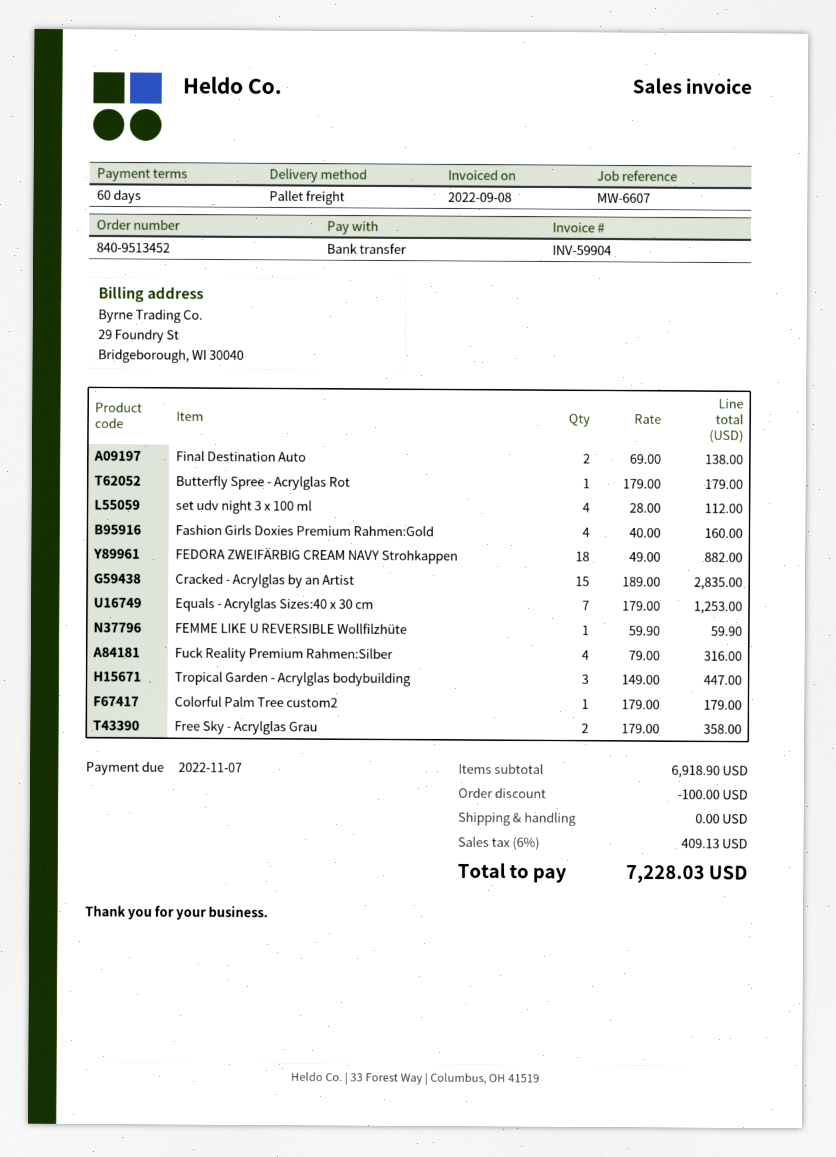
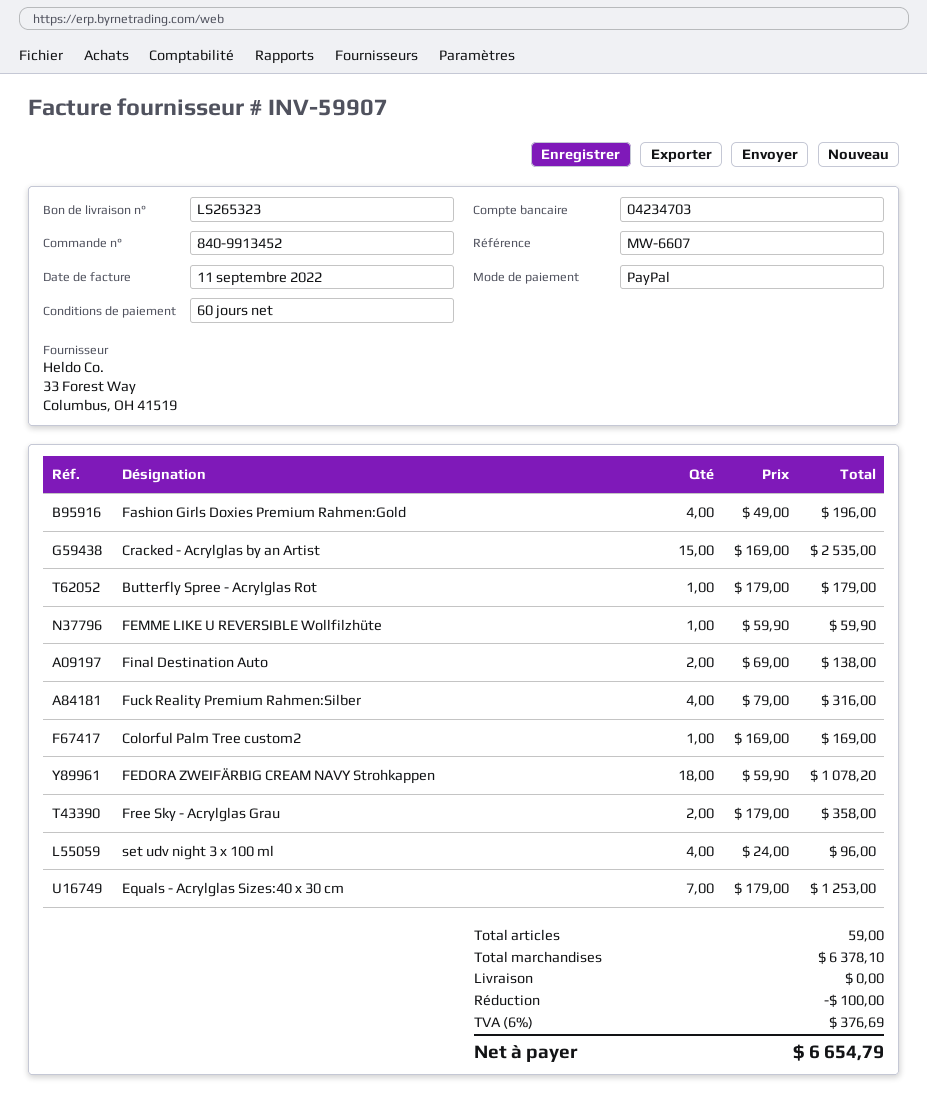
order number: 840-9513452 -> 840-9913452
invoice number: INV-59904 -> INV-59907
invoice date: 2022-09-08 -> 2022-09-11
payment method: bank transfer -> PayPal
set udv night 3 x 100 ml: 4 x 28.00 = 112.00 -> 4 x 24.00 = 96.00
Fashion Girls Doxies Premium Rahmen:Gold: 4 x 40.00 = 160.00 -> 4 x 49.00 = 196.00
FEDORA ZWEIFÄRBIG CREAM NAVY Strohkappen: 18 x 49.00 = 882.00 -> 18 x 59.90 = 1078.20
Cracked - Acrylglas by an Artist: 15 x 189.00 = 2835.00 -> 15 x 169.00 = 2535.00
Tropical Garden - Acrylglas bodybuilding: 3 x 149.00 = 447.00 -> none
Colorful Palm Tree custom2: 1 x 179.00 = 179.00 -> 1 x 169.00 = 169.00
subtotal: 6918.90 -> 6378.10
tax: 6% = 409.13 -> 6% = 376.69
total: 7228.03 -> 6654.79

